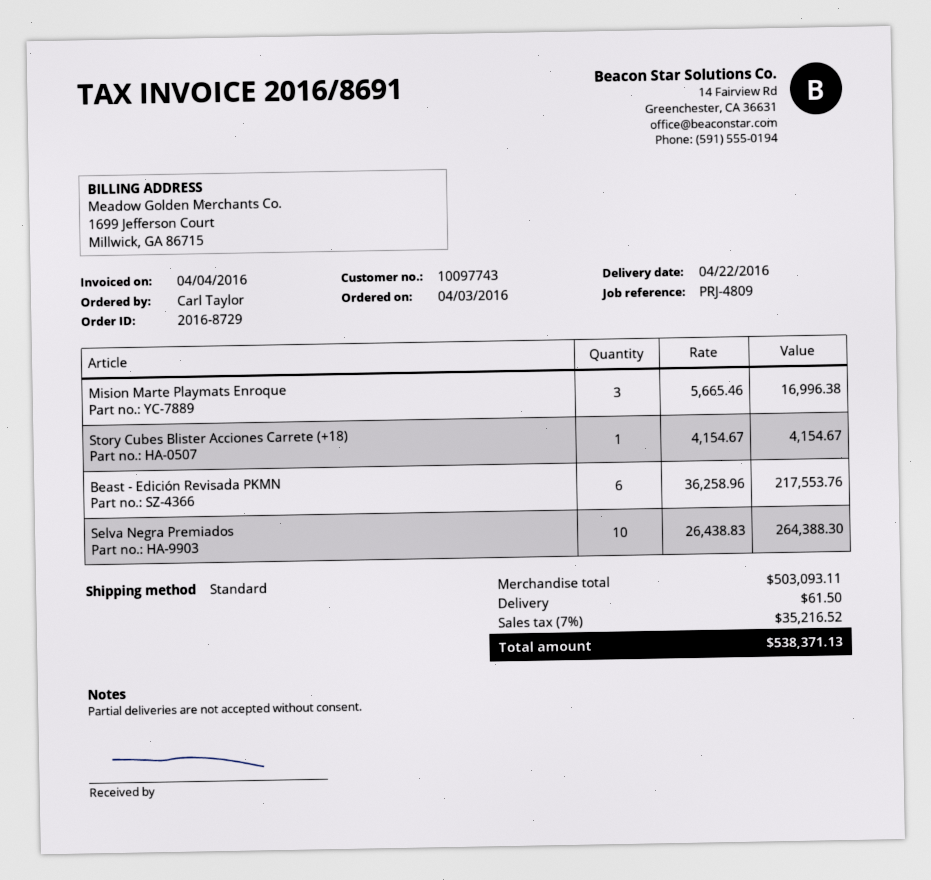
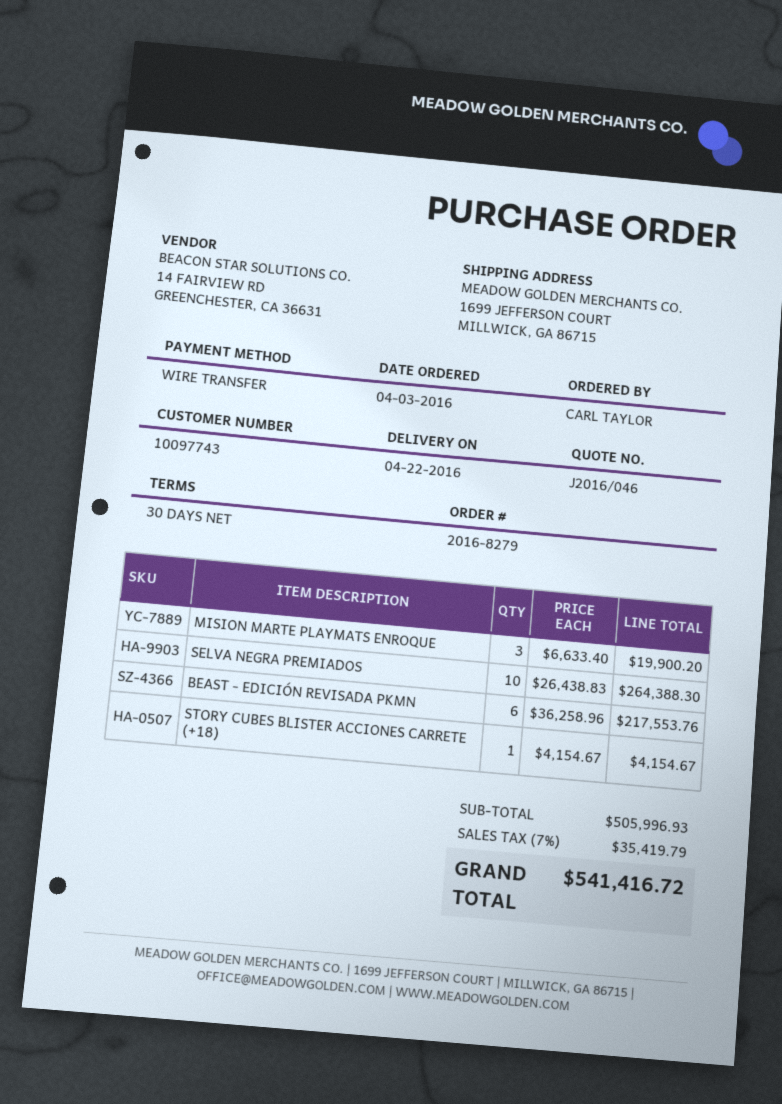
order number: 2016-8729 -> 2016-8279
Mision Marte Playmats Enroque: 3 x 5665.46 = 16996.38 -> 3 x 6633.40 = 19900.20
subtotal: 503093.11 -> 505996.93
shipping: 61.50 -> none
tax: 7% = 35216.52 -> 7% = 35419.79
total: 538371.13 -> 541416.72

